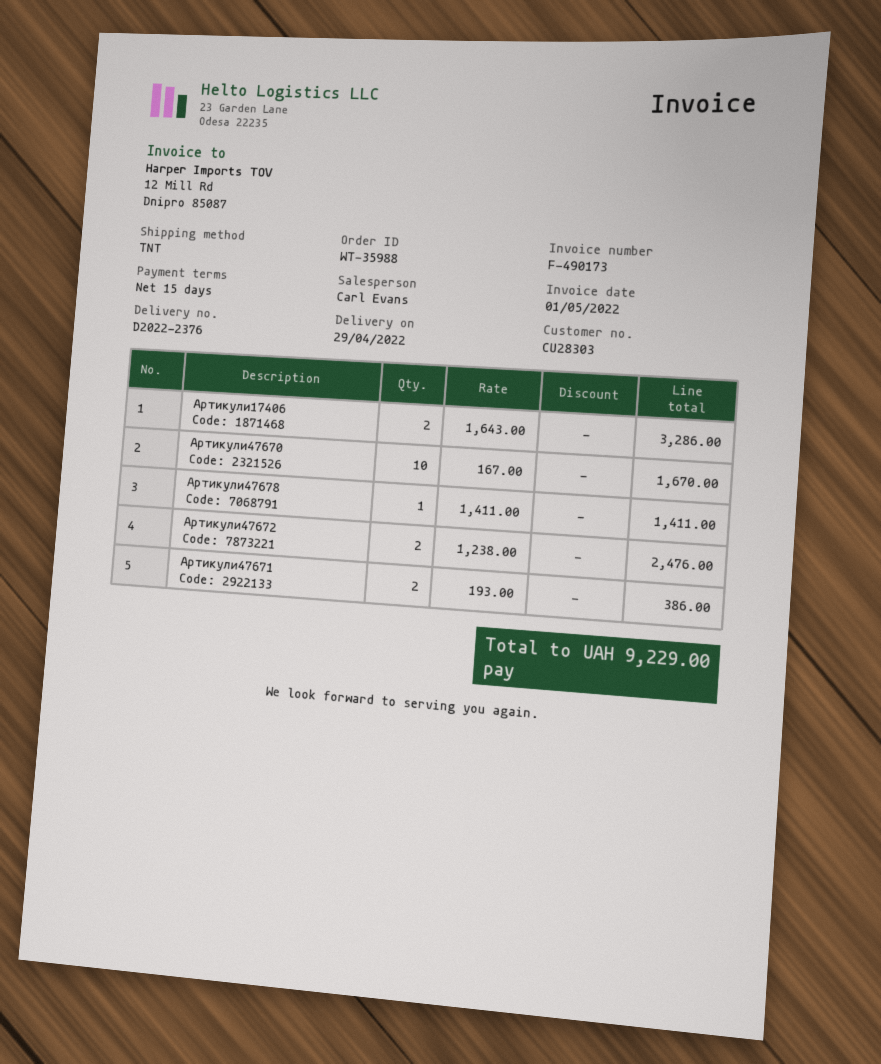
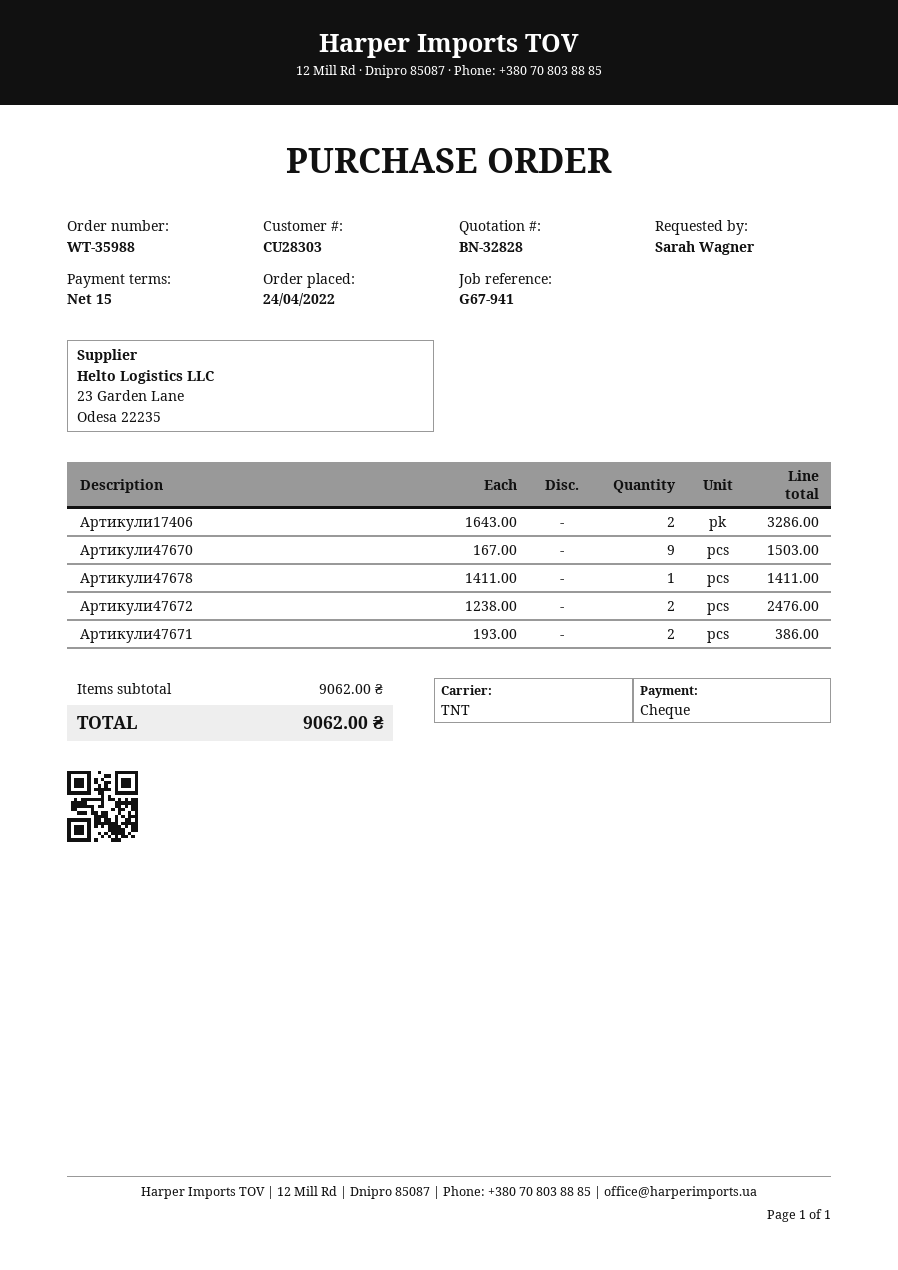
Артикули47670: 10 x 167.00 = 1670.00 -> 9 x 167.00 = 1503.00
total: 9229.00 -> 9062.00

